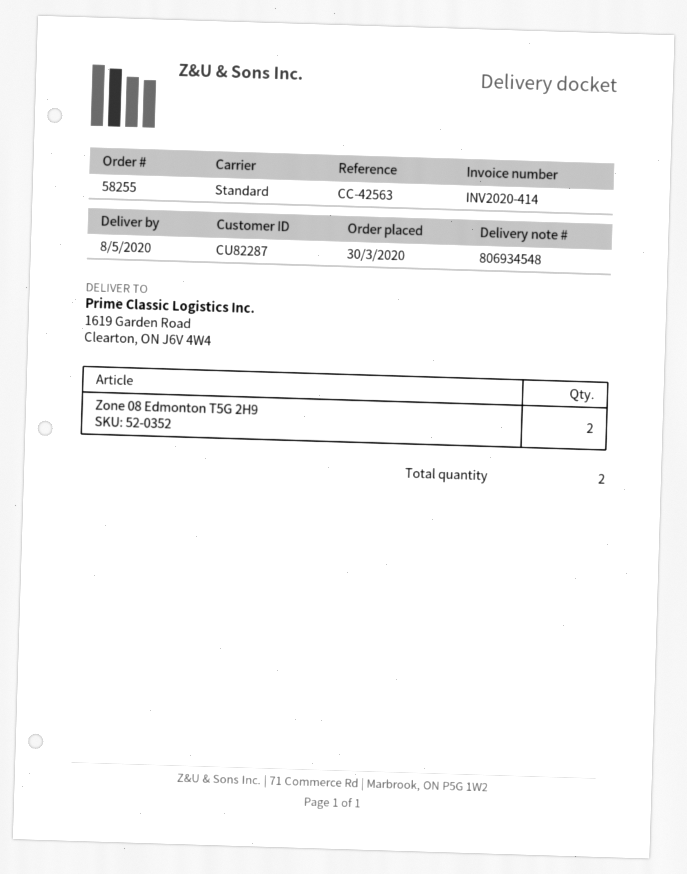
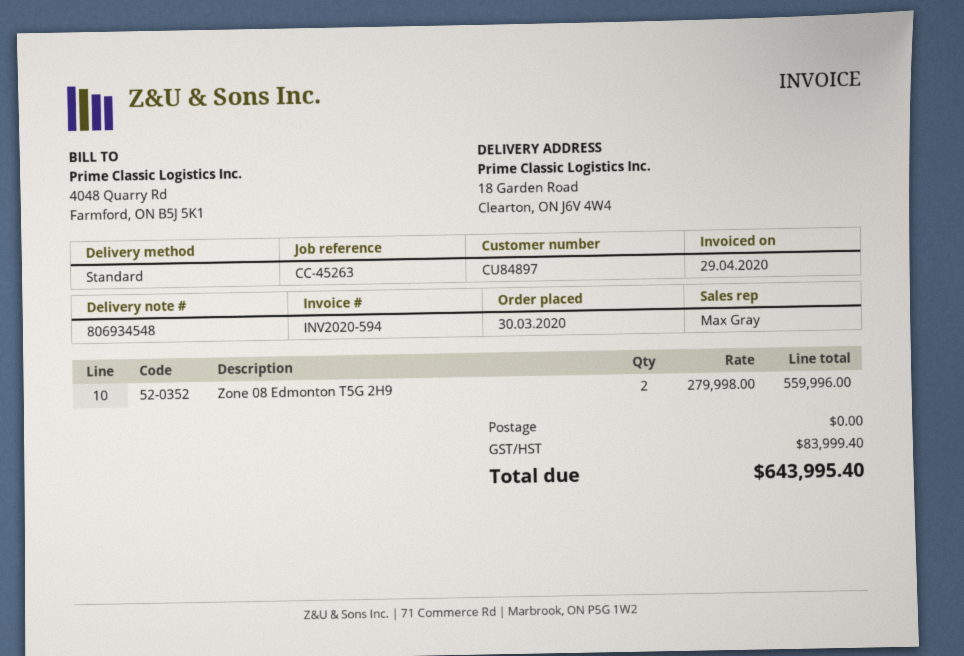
invoice number: INV2020-414 -> INV2020-594
customer number: CU82287 -> CU84897
reference: CC-42563 -> CC-45263
ship to: 1619 Garden Road, Clearton, ON J6V 4W4 -> 18 Garden Road, Clearton, ON J6V 4W4

